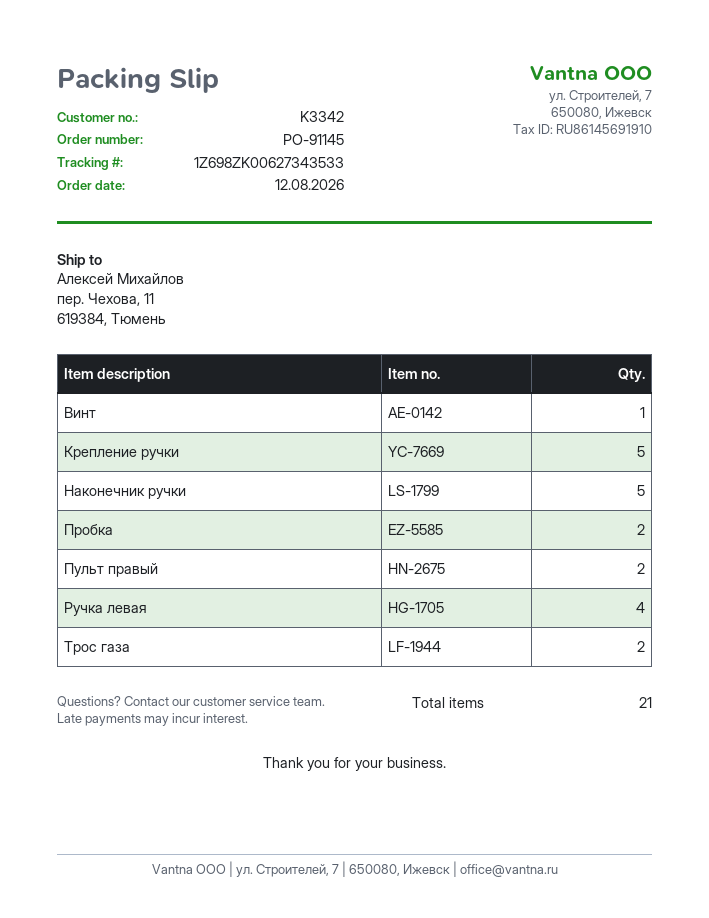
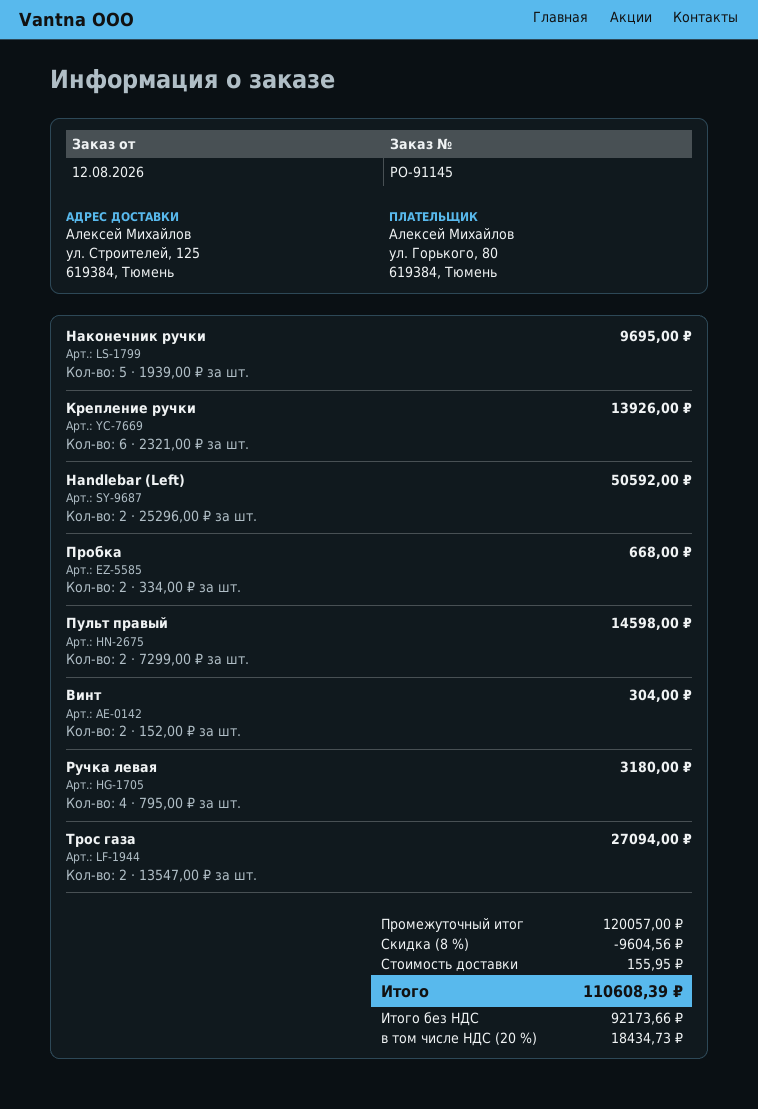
ship to: пер. Чехова, 11, 619384, Тюмень -> ул. Строителей, 125, 619384, Тюмень
Винт: 1 -> 2
Крепление ручки: 5 -> 6
Handlebar (Left): none -> 2

